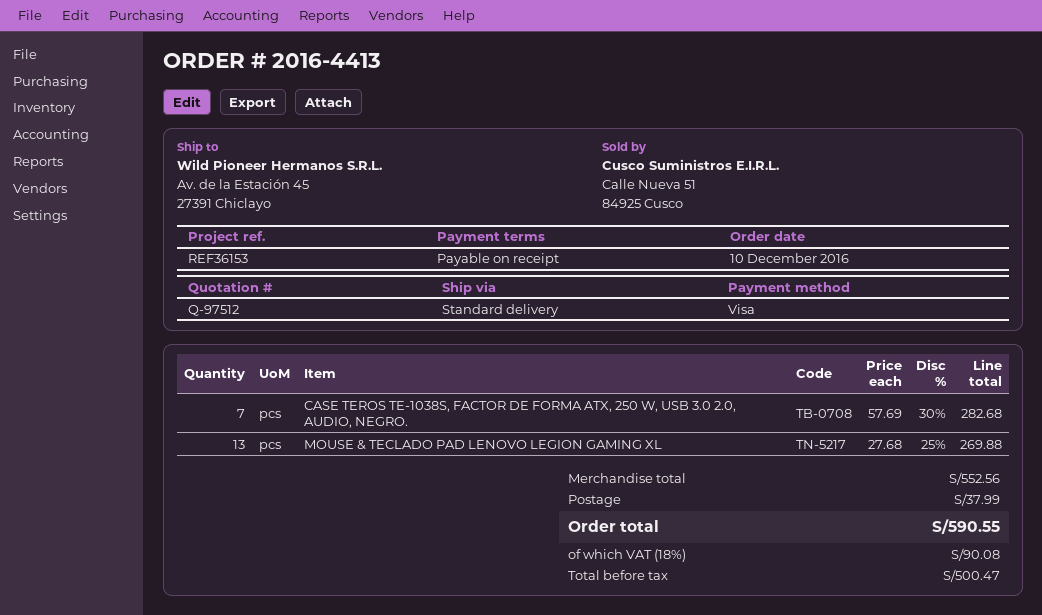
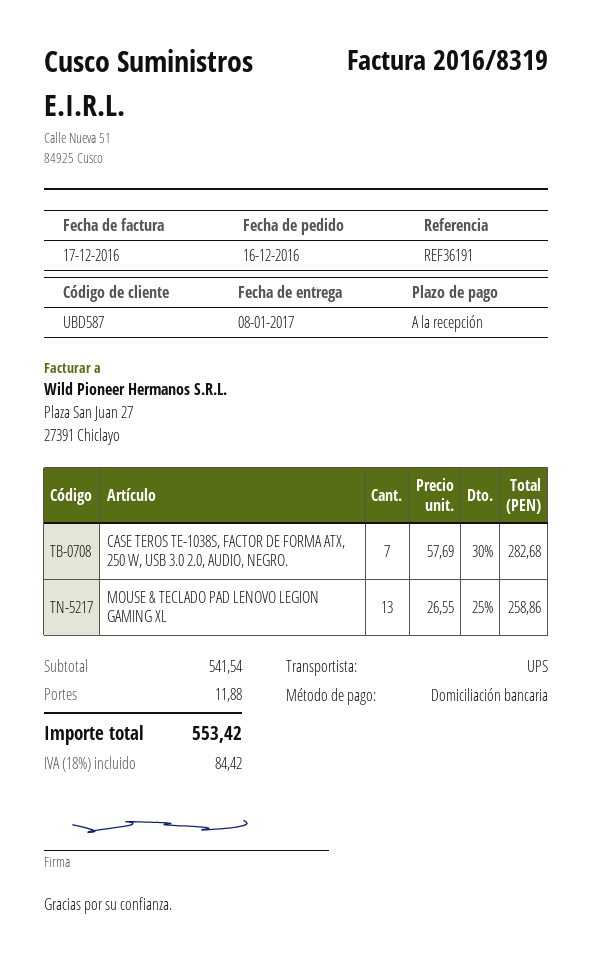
order date: 2016-12-10 -> 2016-12-16
reference: REF36153 -> REF36191
payment method: Visa -> direct debit
shipping method: standard -> UPS
MOUSE & TECLADO PAD LENOVO LEGION GAMING XL: 13 x 27.68 - 25% = 269.88 -> 13 x 26.55 - 25% = 258.86
subtotal: 552.56 -> 541.54
shipping: 37.99 -> 11.88
tax: 18% = 90.08 -> 18% = 84.42
total: 590.55 -> 553.42

